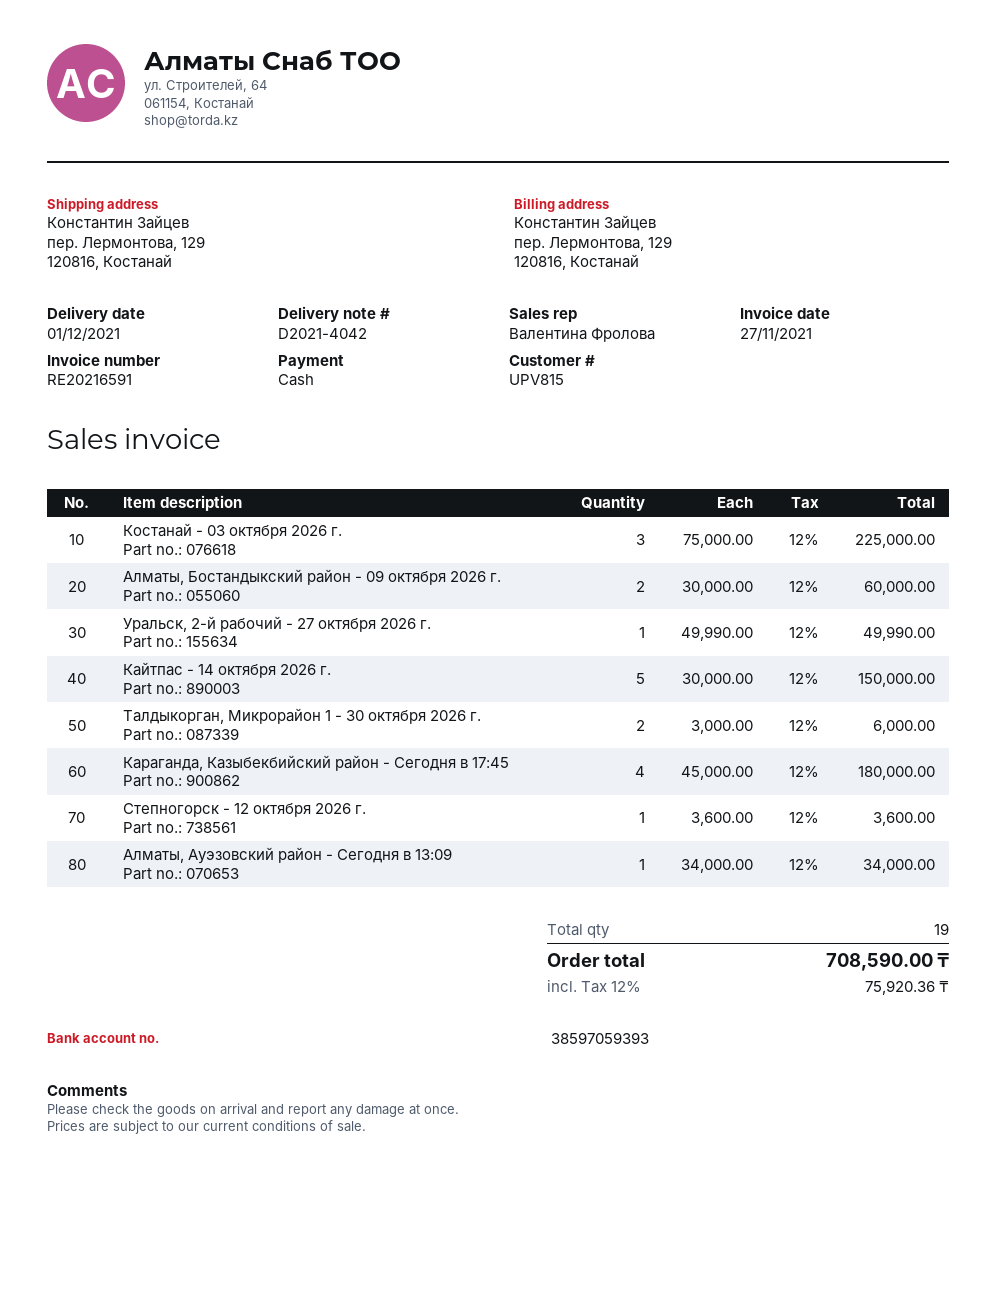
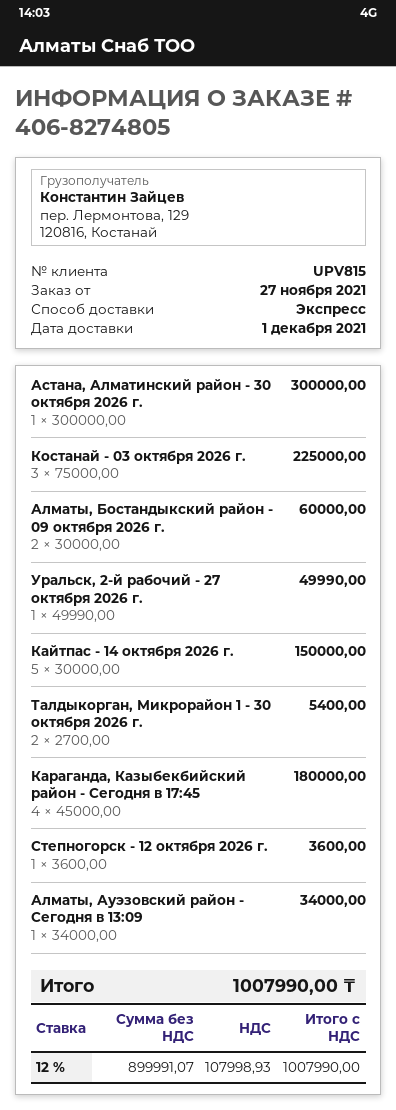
Талдыкорган, Микрорайон 1 - 30 октября 2026 г.: 2 x 3000.00 = 6000.00 -> 2 x 2700.00 = 5400.00
Астана, Алматинский район - 30 октября 2026 г.: none -> 1 x 300000.00 = 300000.00
tax: 12% = 75920.36 -> 12% = 107998.93
total: 708590.00 -> 1007990.00

